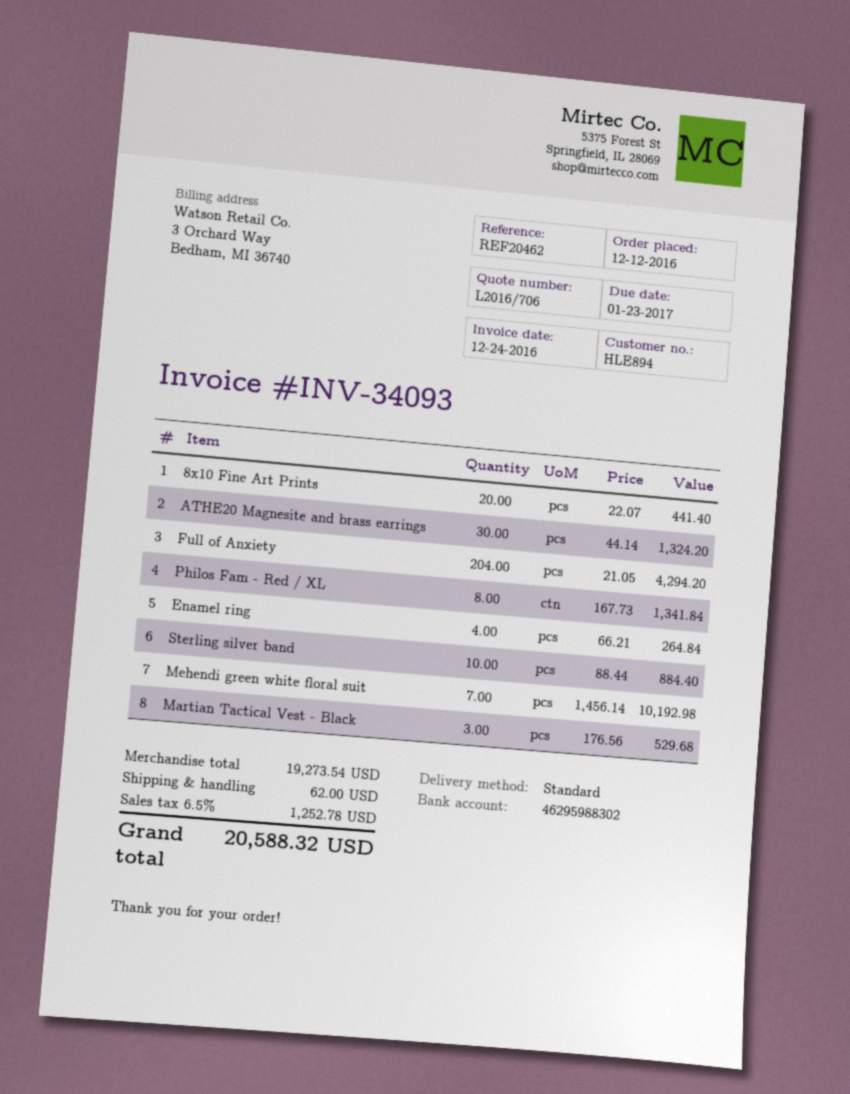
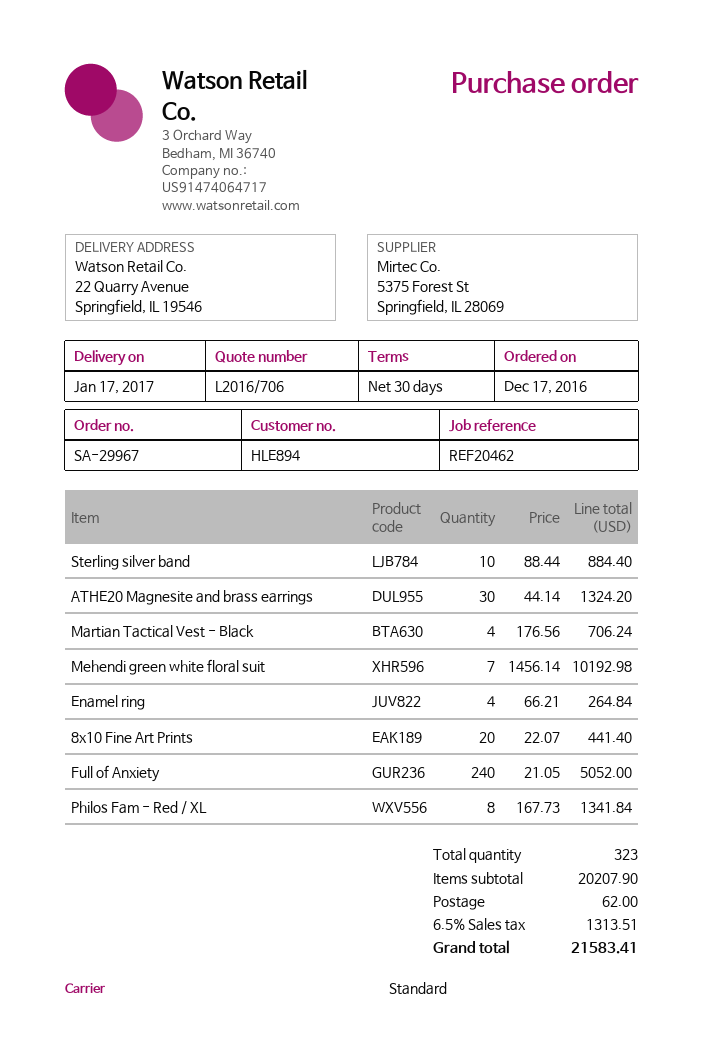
order date: 2016-12-12 -> 2016-12-17
Full of Anxiety: 204 x 21.05 = 4294.20 -> 240 x 21.05 = 5052.00
Martian Tactical Vest - Black: 3 x 176.56 = 529.68 -> 4 x 176.56 = 706.24
subtotal: 19273.54 -> 20207.90
tax: 6.5% = 1252.78 -> 6.5% = 1313.51
total: 20588.32 -> 21583.41

